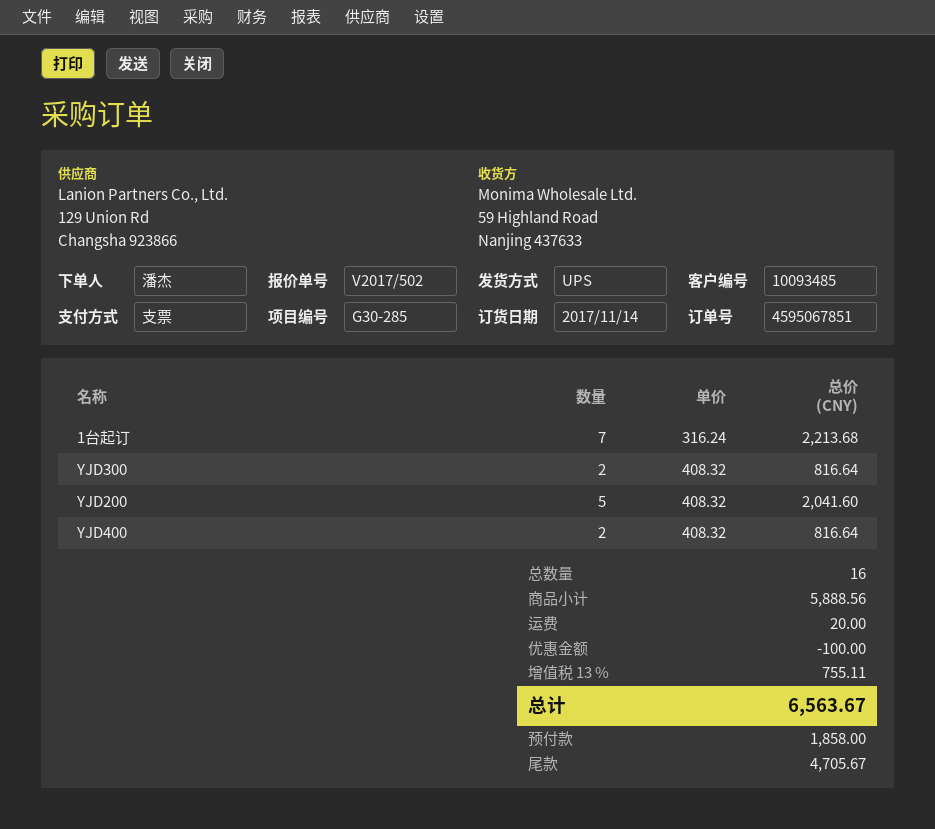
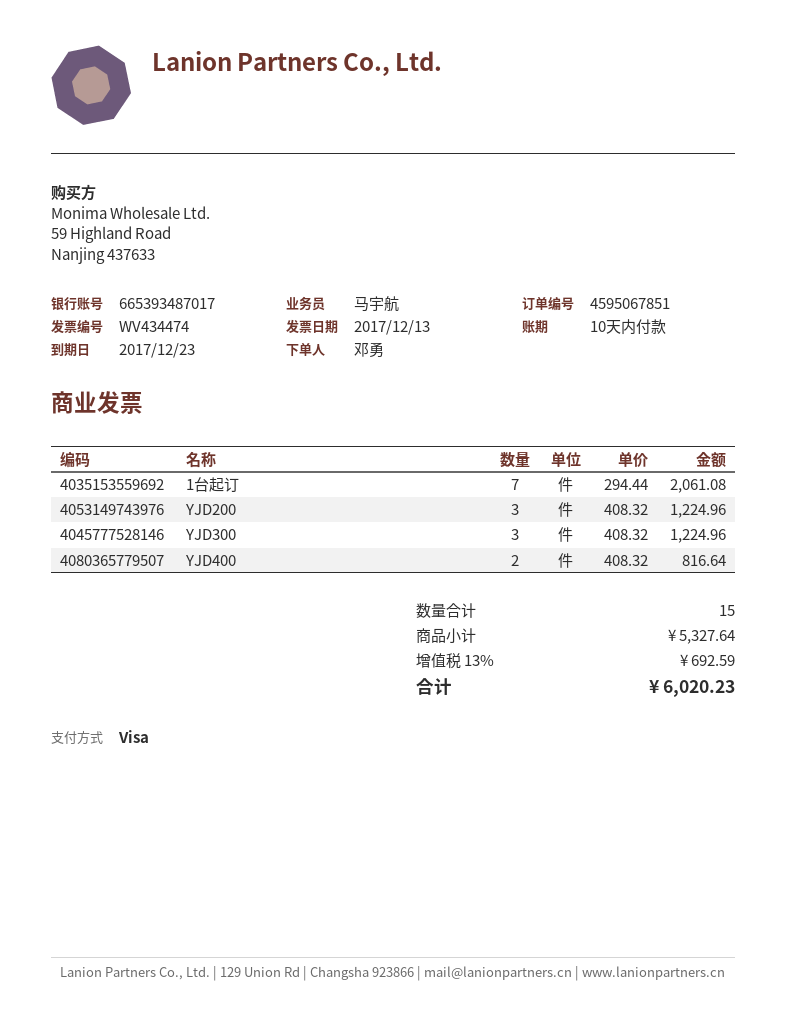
ordered by: 潘杰 -> 邓勇
payment method: cheque -> Visa
1台起订: 7 x 316.24 = 2213.68 -> 7 x 294.44 = 2061.08
YJD300: 2 x 408.32 = 816.64 -> 3 x 408.32 = 1224.96
YJD200: 5 x 408.32 = 2041.60 -> 3 x 408.32 = 1224.96
total quantity: 16 -> 15
subtotal: 5888.56 -> 5327.64
discount: 100.00 -> none
shipping: 20.00 -> none
tax: 13% = 755.11 -> 13% = 692.59
total: 6563.67 -> 6020.23

